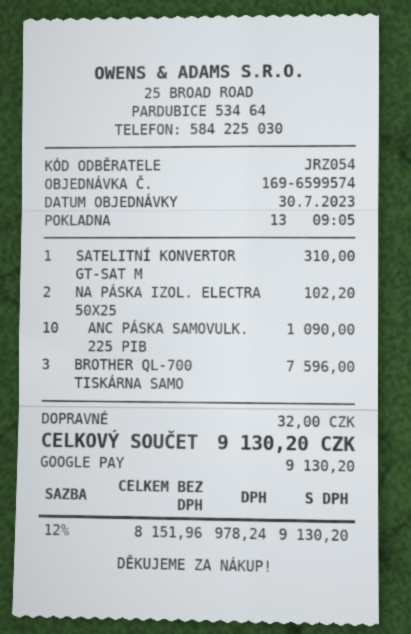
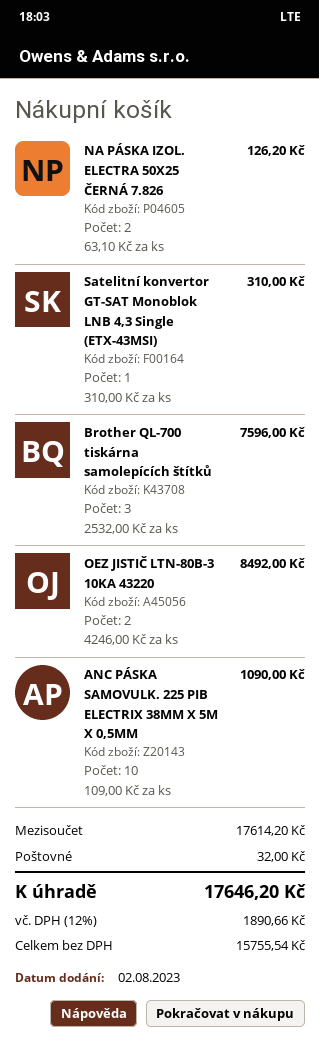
NA PÁSKA IZOL. ELECTRA 50X25: 2 for 102.20 -> 2 for 126.20
OEZ JISTIČ LTN-80B-3 10KA 43220: none -> 2 for 8492.00
net: 8151.96 -> 15755.54
tax: 12% = 978.24 -> 12% = 1890.66
total: 9130.20 -> 17646.20

